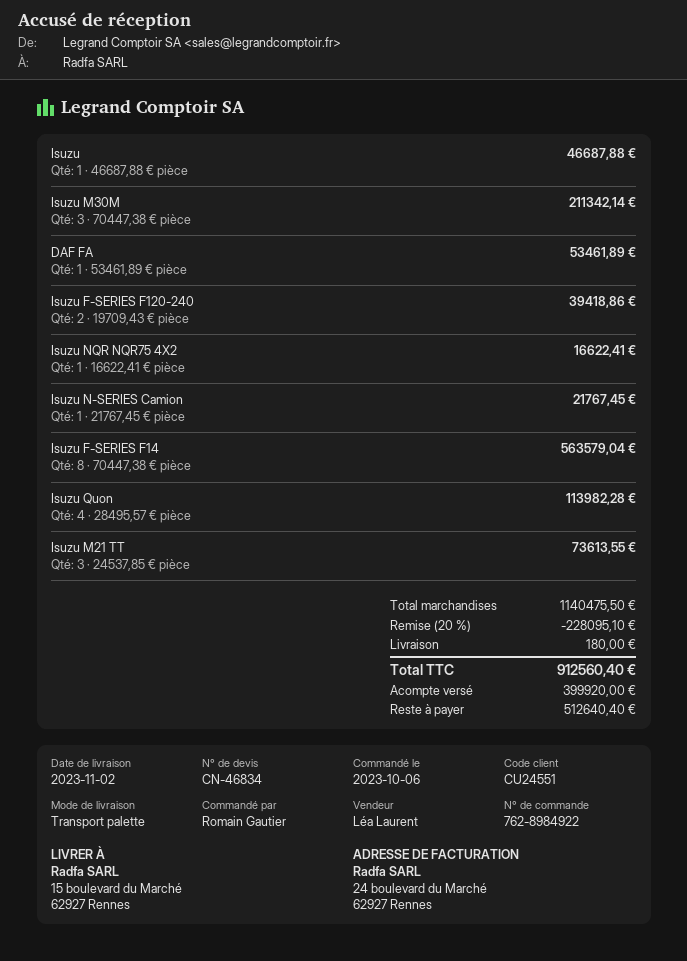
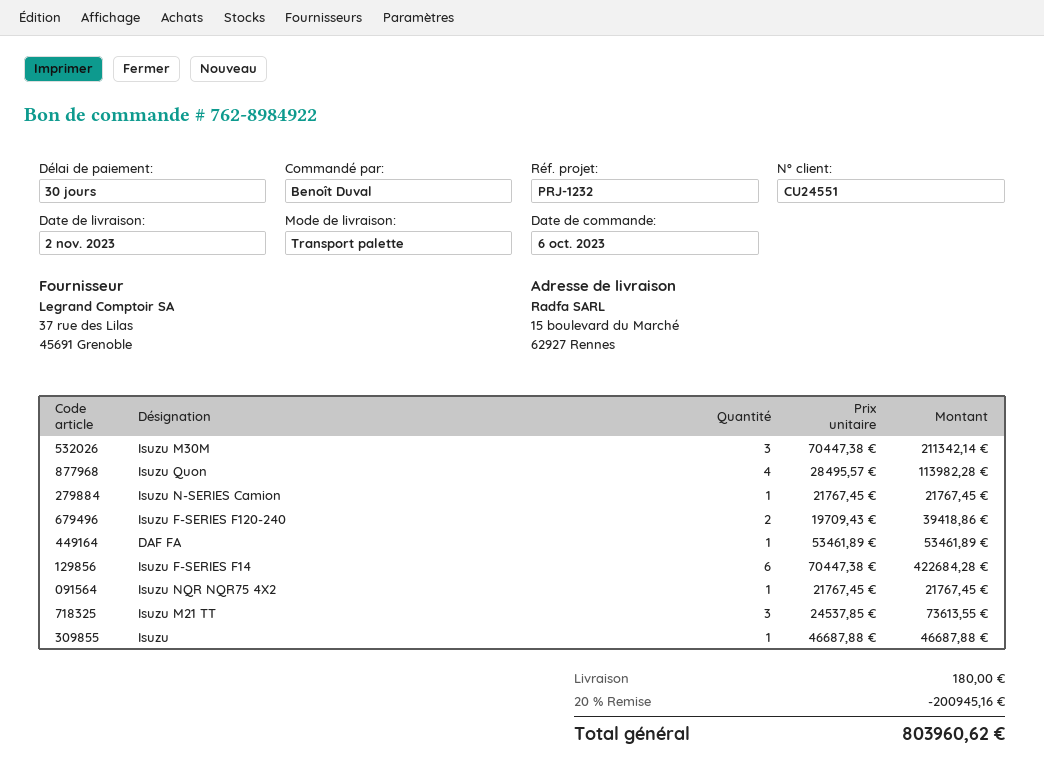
ordered by: Romain Gautier -> Benoît Duval
Isuzu NQR NQR75 4X2: 1 x 16622.41 = 16622.41 -> 1 x 21767.45 = 21767.45
Isuzu F-SERIES F14: 8 x 70447.38 = 563579.04 -> 6 x 70447.38 = 422684.28
discount: 20% = 228095.10 -> 20% = 200945.16
total: 912560.40 -> 803960.62

